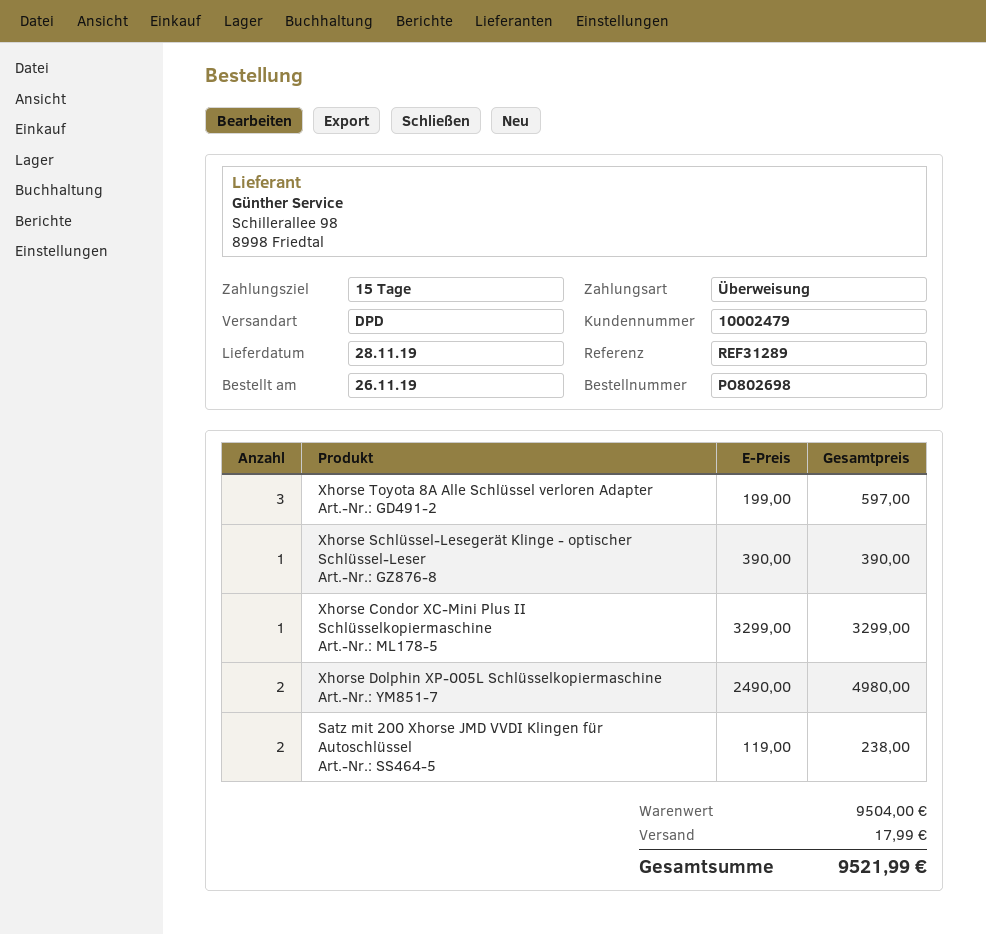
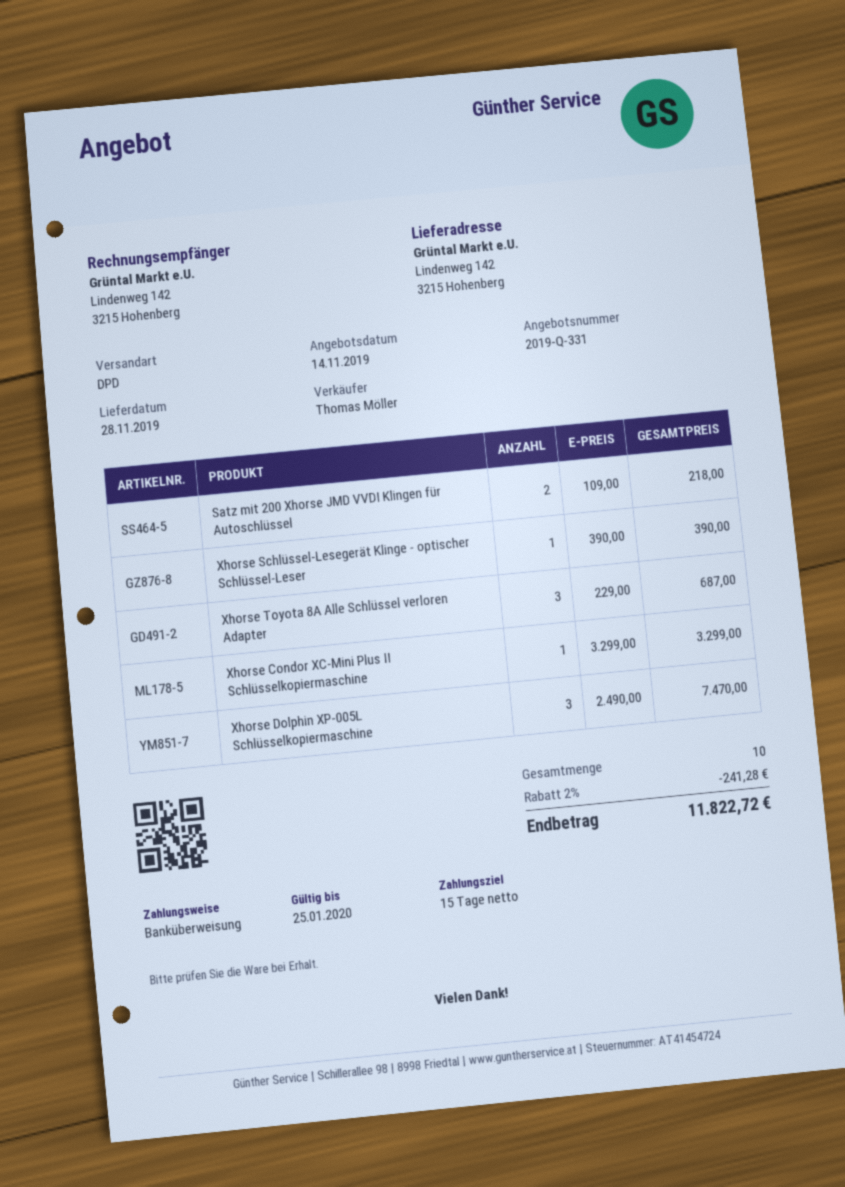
Xhorse Toyota 8A Alle Schlüssel verloren Adapter: 3 x 199.00 = 597.00 -> 3 x 229.00 = 687.00
Xhorse Dolphin XP-005L Schlüsselkopiermaschine: 2 x 2490.00 = 4980.00 -> 3 x 2490.00 = 7470.00
Satz mit 200 Xhorse JMD VVDI Klingen für Autoschlüssel: 2 x 119.00 = 238.00 -> 2 x 109.00 = 218.00
discount: none -> 2% = 241.28
shipping: 17.99 -> none
total: 9521.99 -> 11822.72

